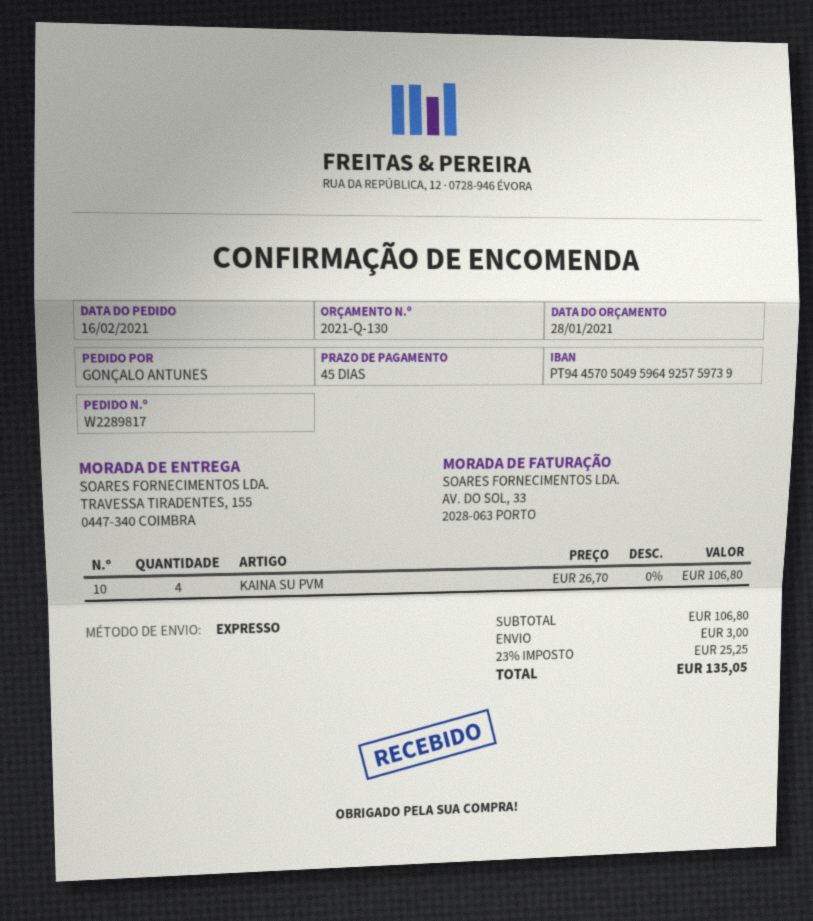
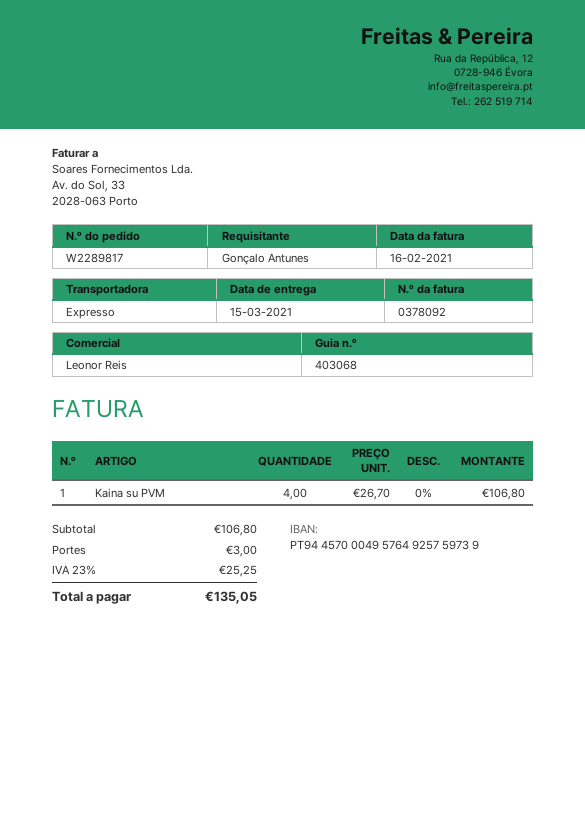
bank account: PT94457050495964925759739 -> PT94457000495764925759739

